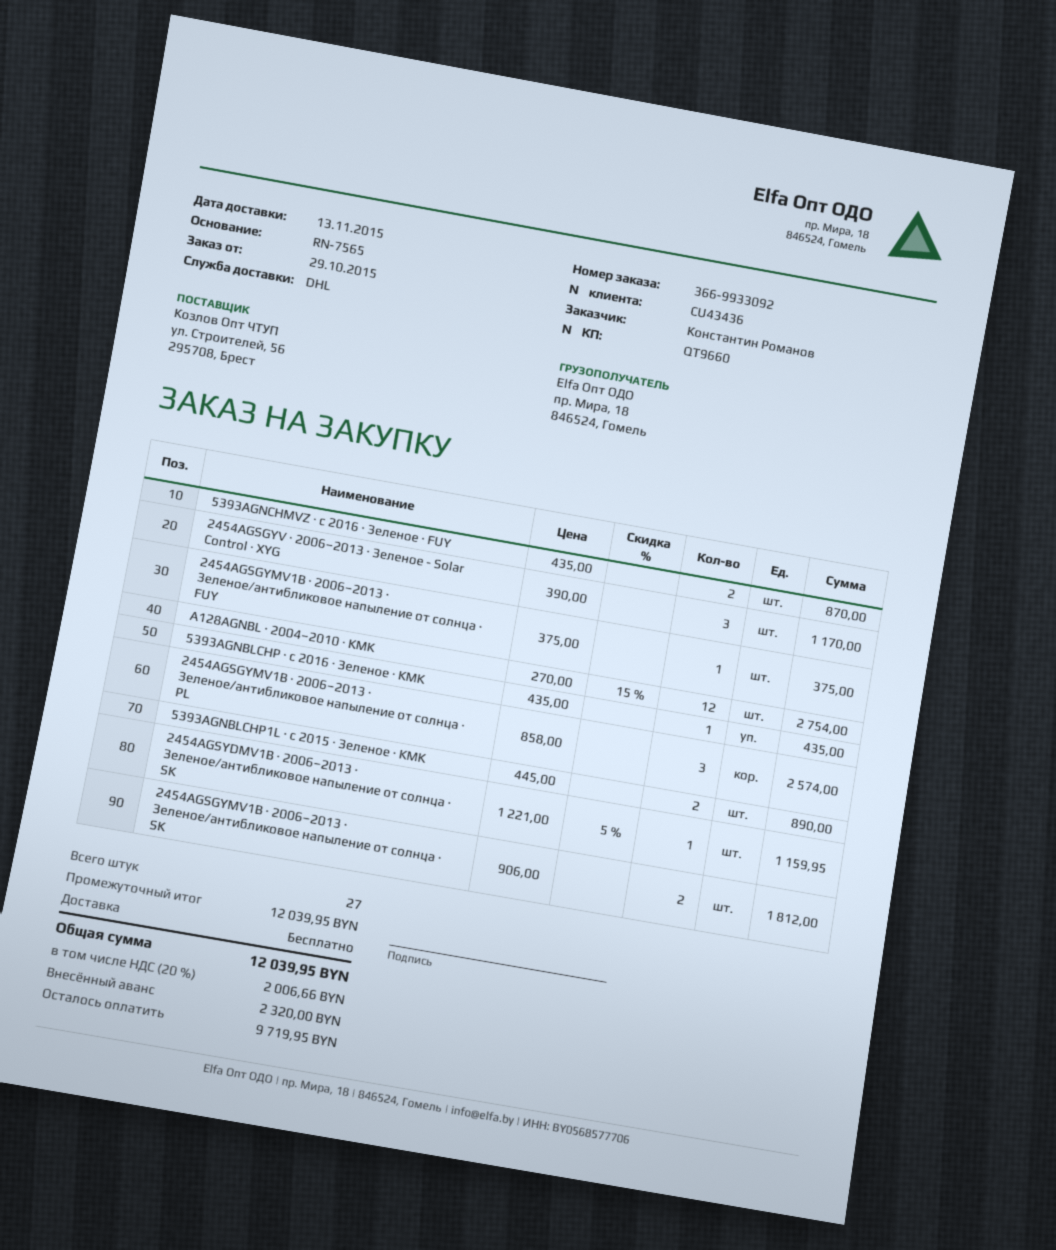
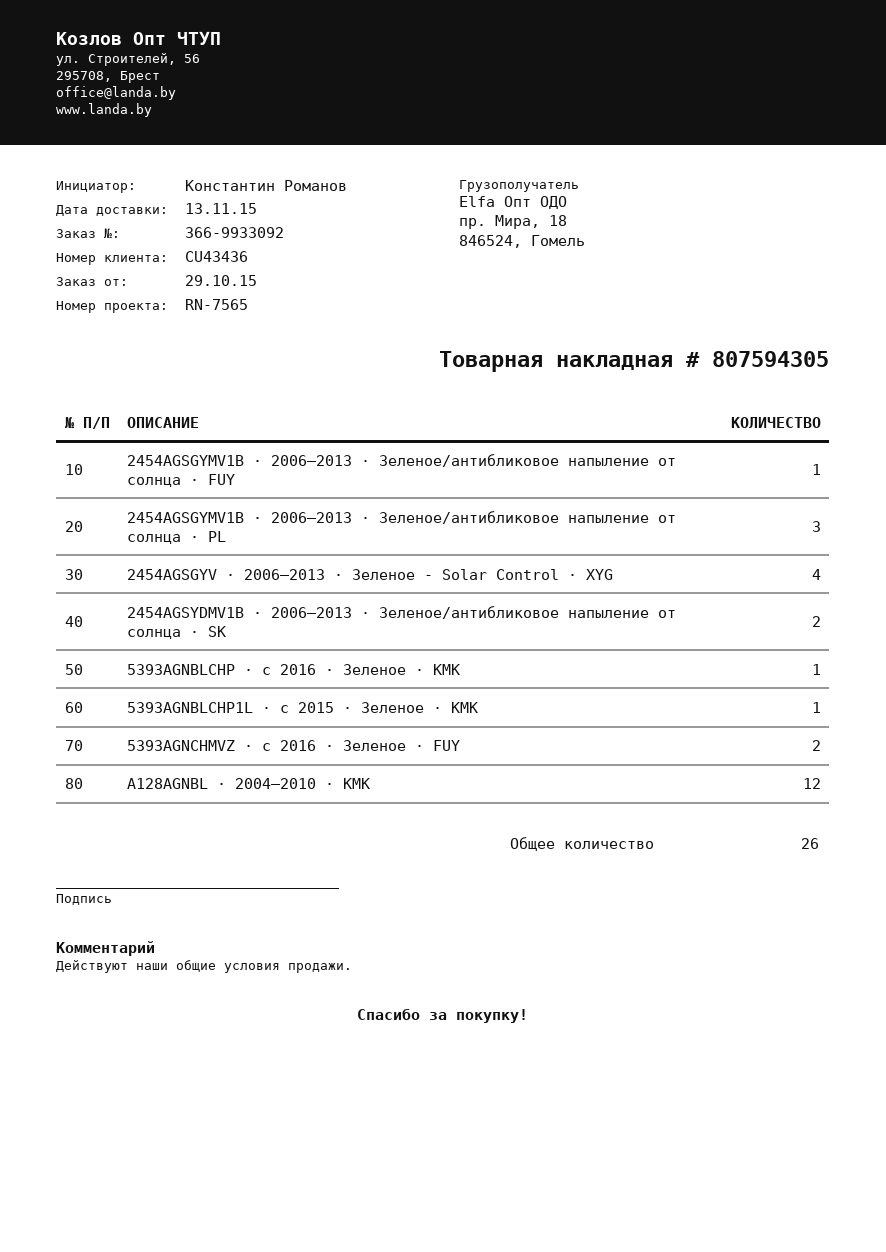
2454AGSGYV · 2006–2013 · Зеленое - Solar Control · XYG: 3 -> 4
5393AGNBLCHP1L · с 2015 · Зеленое · KMK: 2 -> 1
2454AGSYDMV1B · 2006–2013 · Зеленое/антибликовое напыление от солнца · SK: 1 -> 2
2454AGSGYMV1B · 2006–2013 · Зеленое/антибликовое напыление от солнца · SK: 2 -> none
total quantity: 27 -> 26

